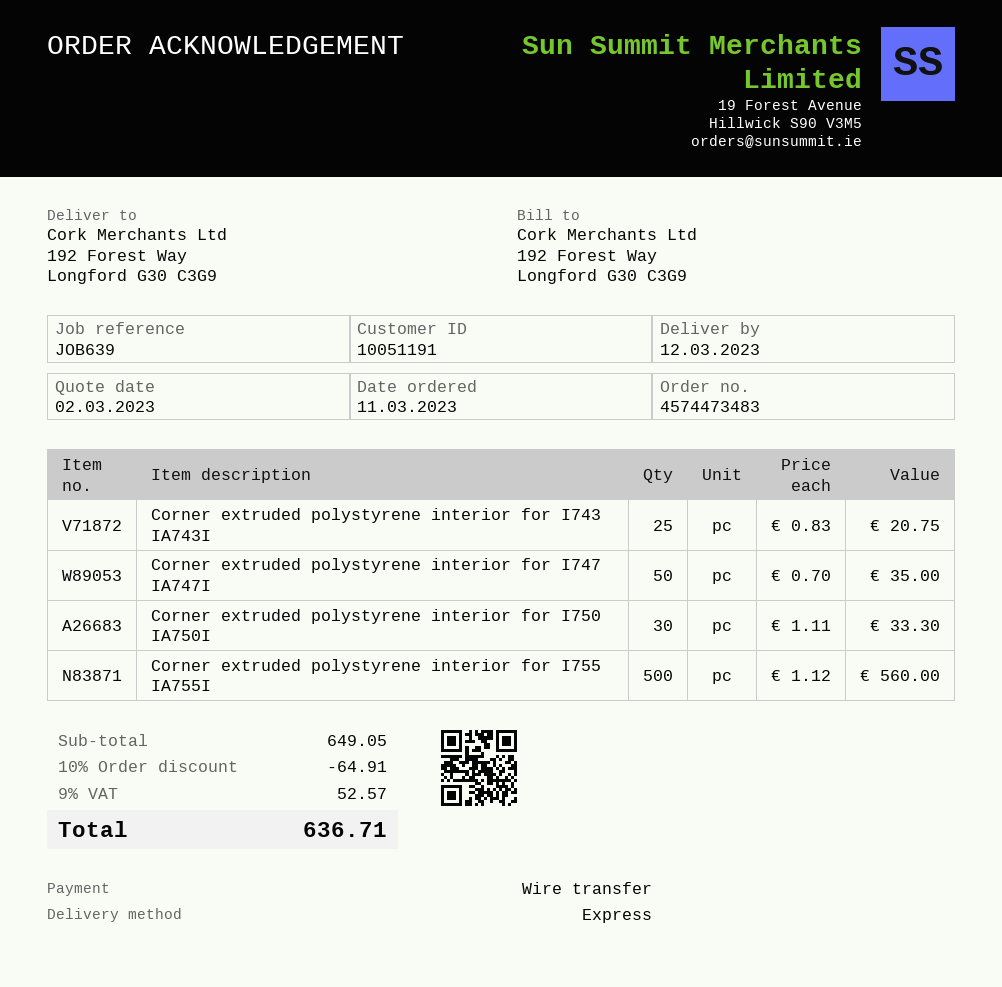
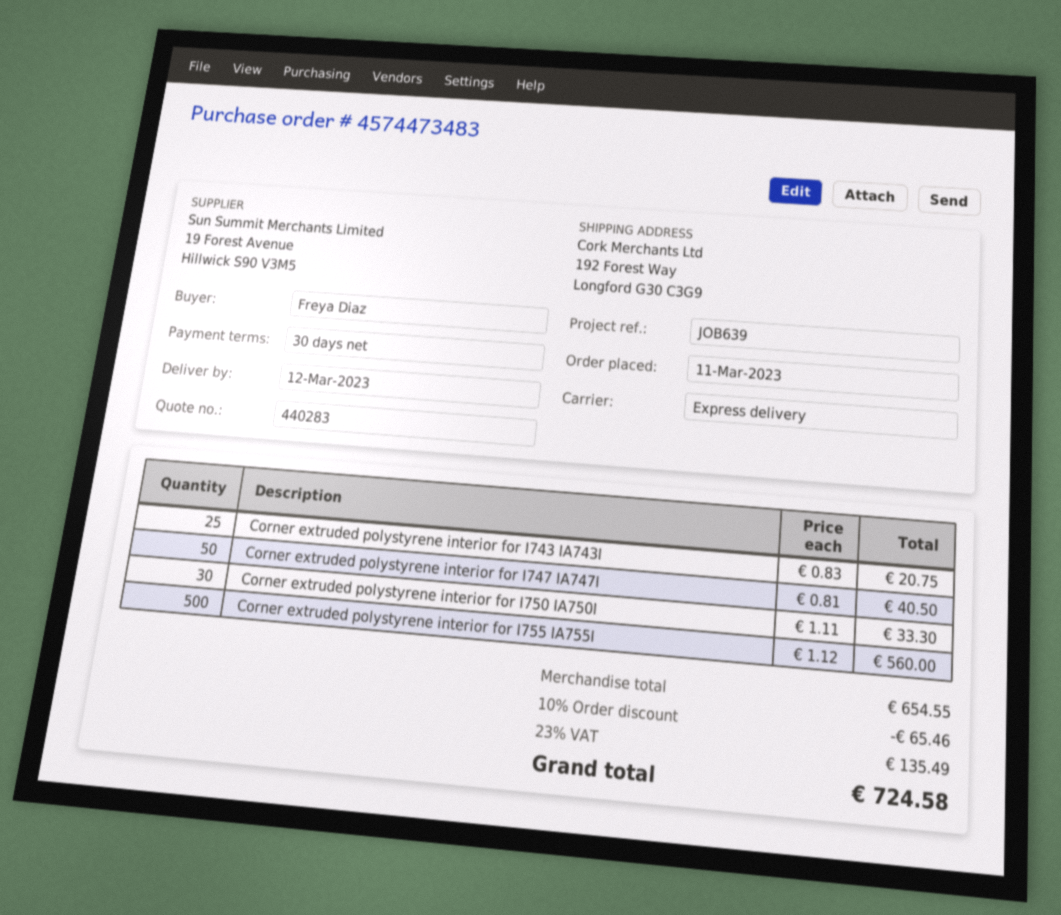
Corner extruded polystyrene interior for I747 IA747I: 50 x 0.70 = 35.00 -> 50 x 0.81 = 40.50
subtotal: 649.05 -> 654.55
discount: 10% = 64.91 -> 10% = 65.46
tax: 9% = 52.57 -> 23% = 135.49
total: 636.71 -> 724.58

